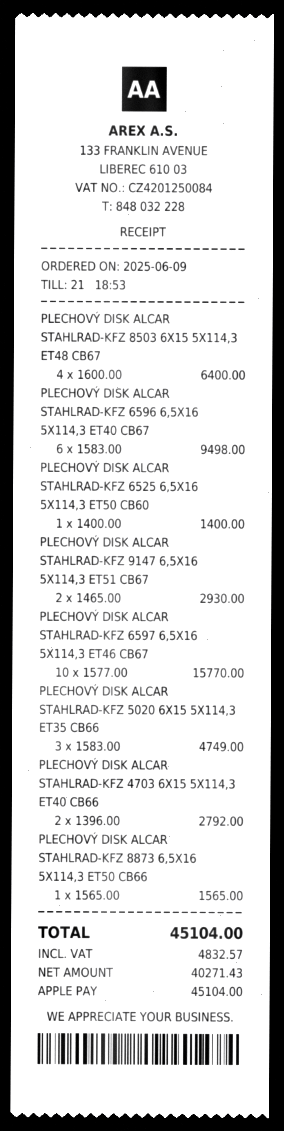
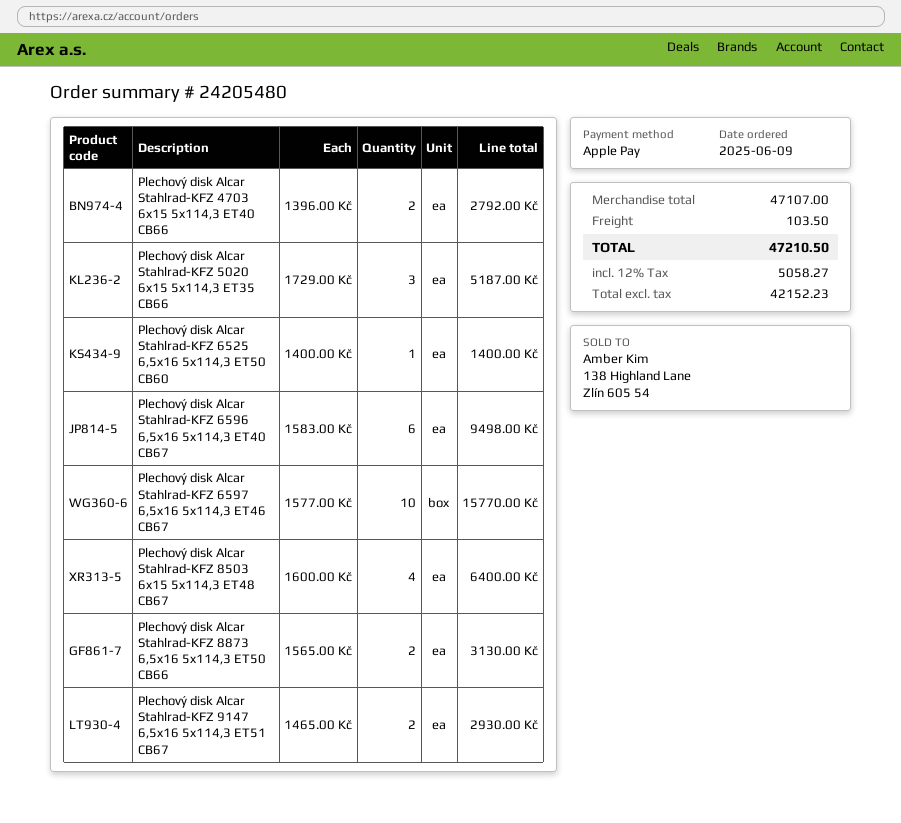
PLECHOVÝ DISK ALCAR STAHLRAD-KFZ 5020 6X15 5X114,3 ET35 CB66: 3 x 1583.00 = 4749.00 -> 3 x 1729.00 = 5187.00
PLECHOVÝ DISK ALCAR STAHLRAD-KFZ 8873 6,5X16 5X114,3 ET50 CB66: 1 x 1565.00 = 1565.00 -> 2 x 1565.00 = 3130.00
shipping: none -> 103.50
net: 40271.43 -> 42152.23
tax: 4832.57 -> 5058.27
total: 45104.00 -> 47210.50

